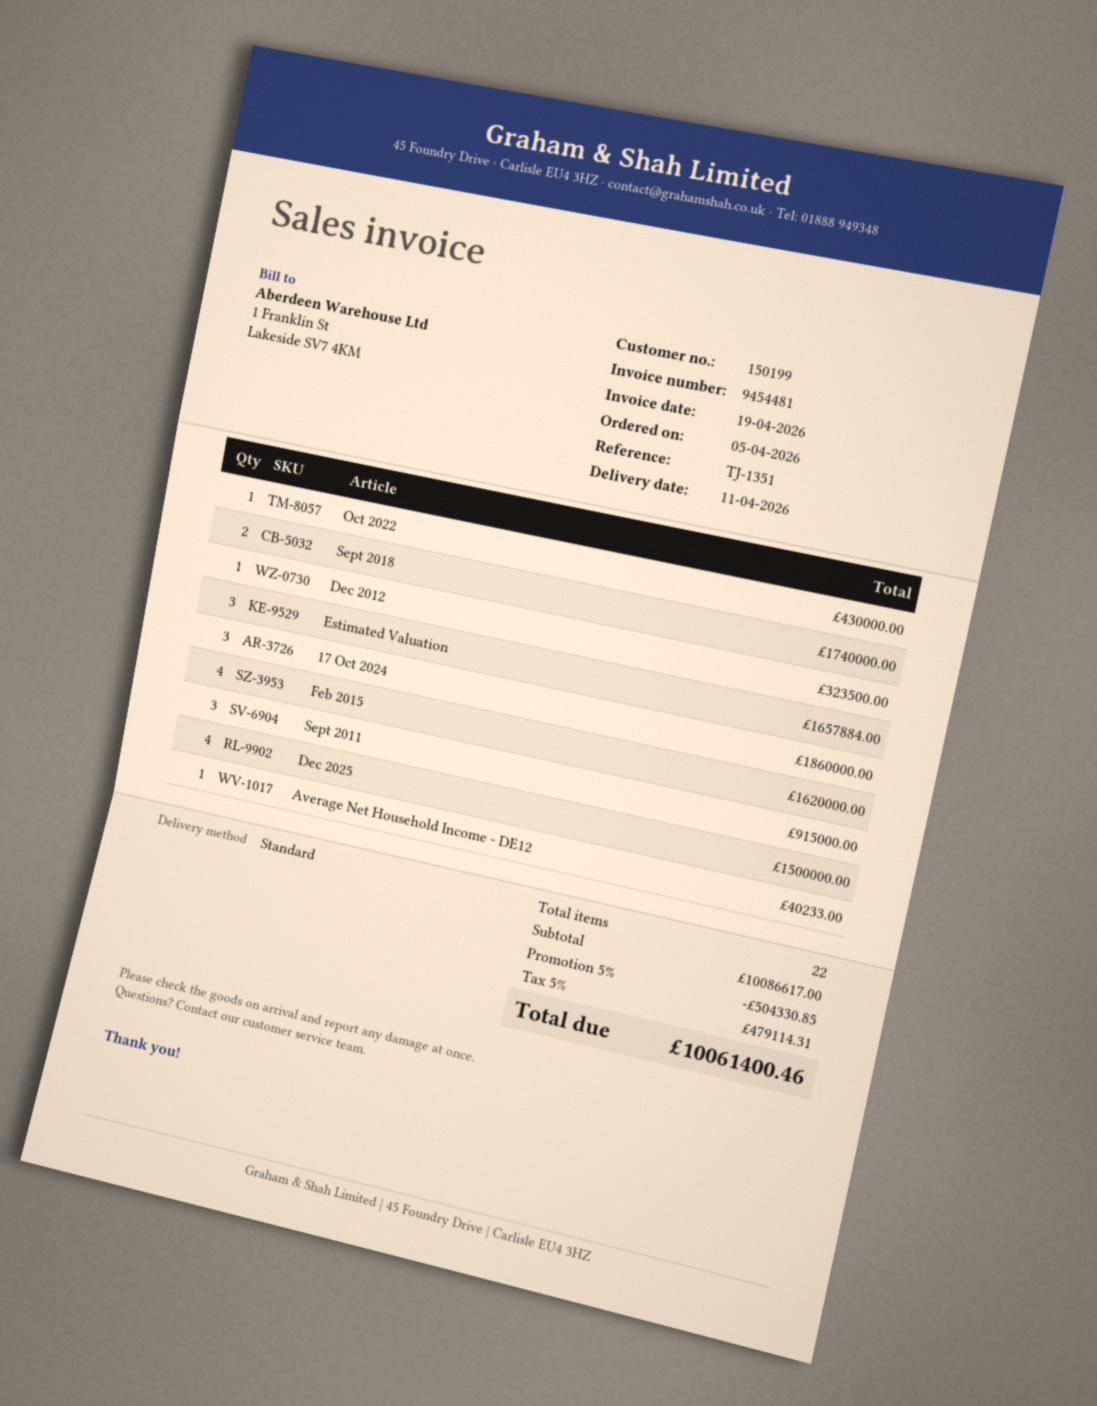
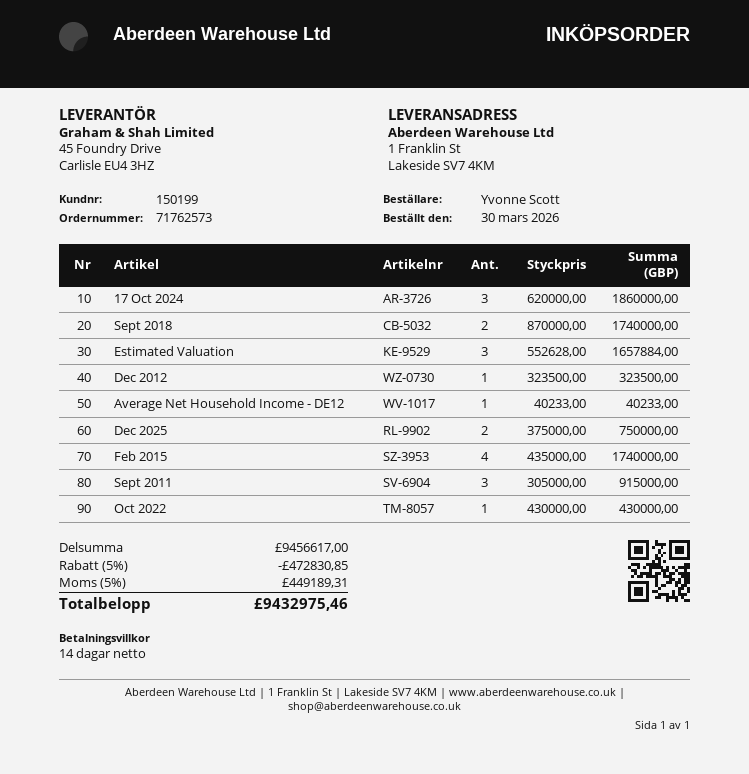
order date: 2026-04-05 -> 2026-03-30
Feb 2015: 4 for 1620000.00 -> 4 for 1740000.00
Dec 2025: 4 for 1500000.00 -> 2 for 750000.00
subtotal: 10086617.00 -> 9456617.00
discount: 5% = 504330.85 -> 5% = 472830.85
tax: 5% = 479114.31 -> 5% = 449189.31
total: 10061400.46 -> 9432975.46

